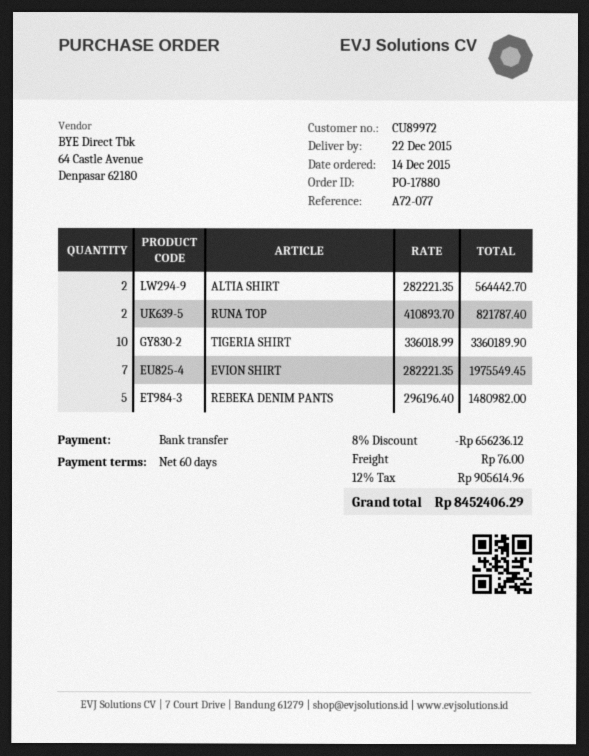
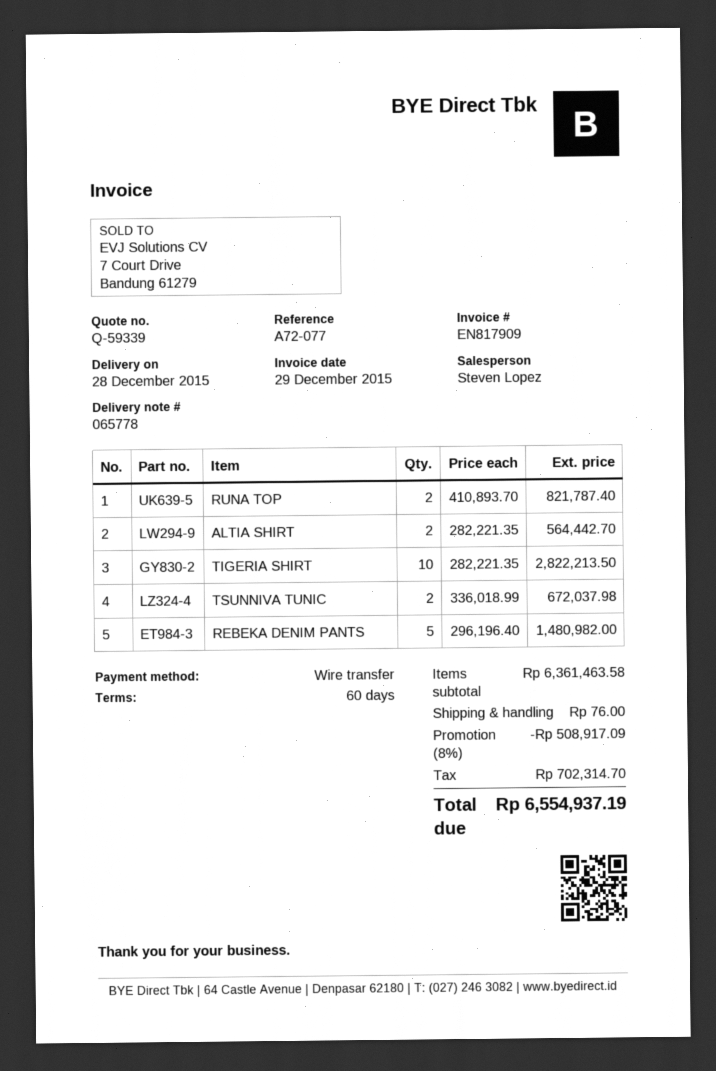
delivery date: 2015-12-22 -> 2015-12-28
TIGERIA SHIRT: 10 x 336018.99 = 3360189.90 -> 10 x 282221.35 = 2822213.50
EVION SHIRT: 7 x 282221.35 = 1975549.45 -> none
TSUNNIVA TUNIC: none -> 2 x 336018.99 = 672037.98
discount: 8% = 656236.12 -> 8% = 508917.09
tax: 905614.96 -> 702314.70
total: 8452406.29 -> 6554937.19

